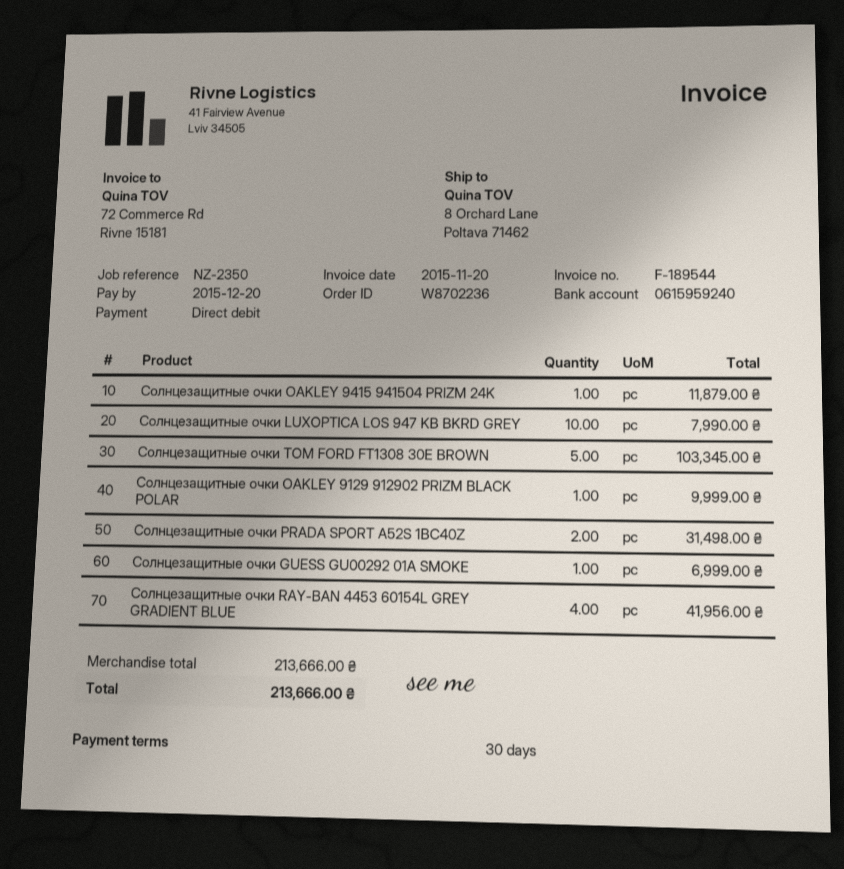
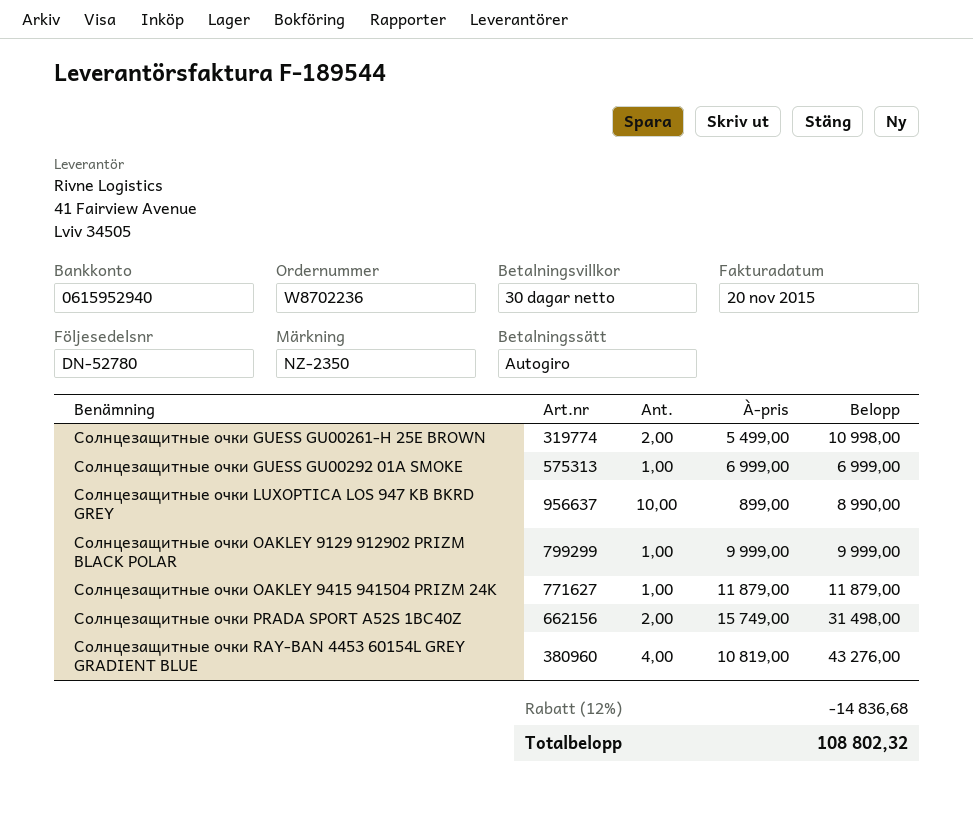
bank account: 0615959240 -> 0615952940
Солнцезащитные очки LUXOPTICA LOS 947 KB BKRD GREY: 10 for 7990.00 -> 10 for 8990.00
Солнцезащитные очки TOM FORD FT1308 30E BROWN: 5 for 103345.00 -> none
Солнцезащитные очки RAY-BAN 4453 60154L GREY GRADIENT BLUE: 4 for 41956.00 -> 4 for 43276.00
Солнцезащитные очки GUESS GU00261-H 25E BROWN: none -> 2 for 10998.00
discount: none -> 12% = 14836.68
total: 213666.00 -> 108802.32

